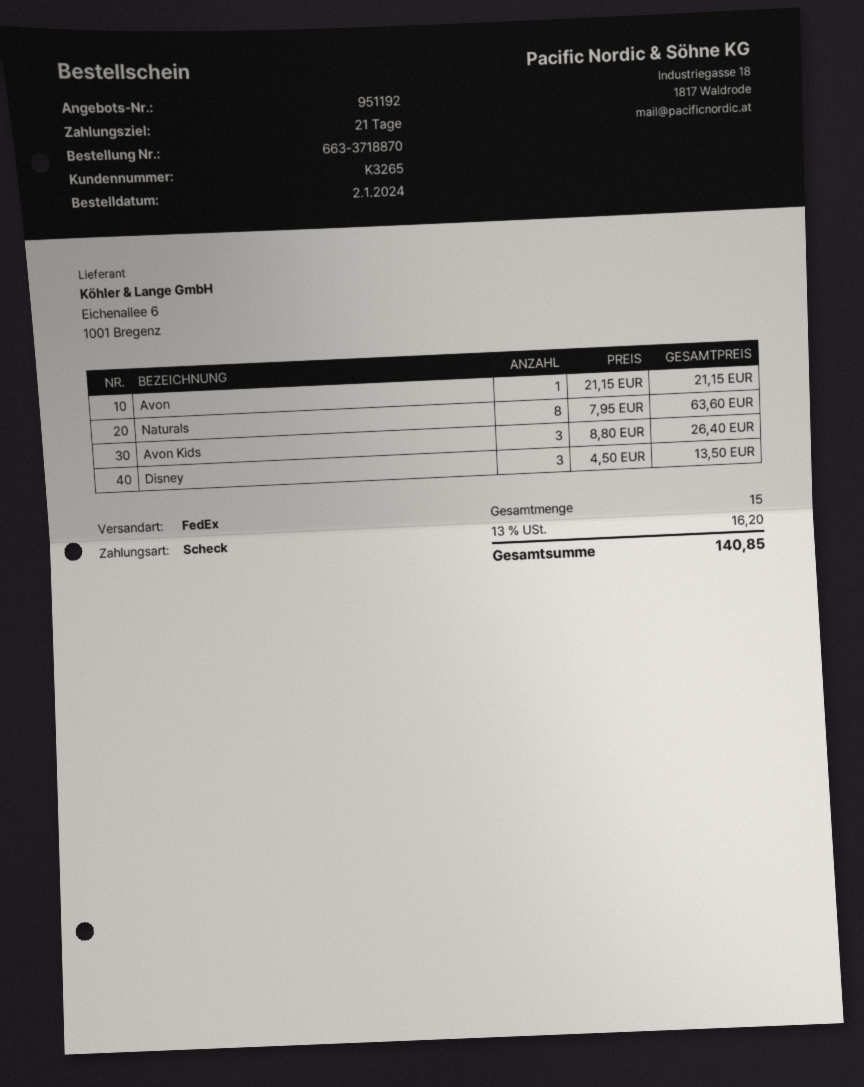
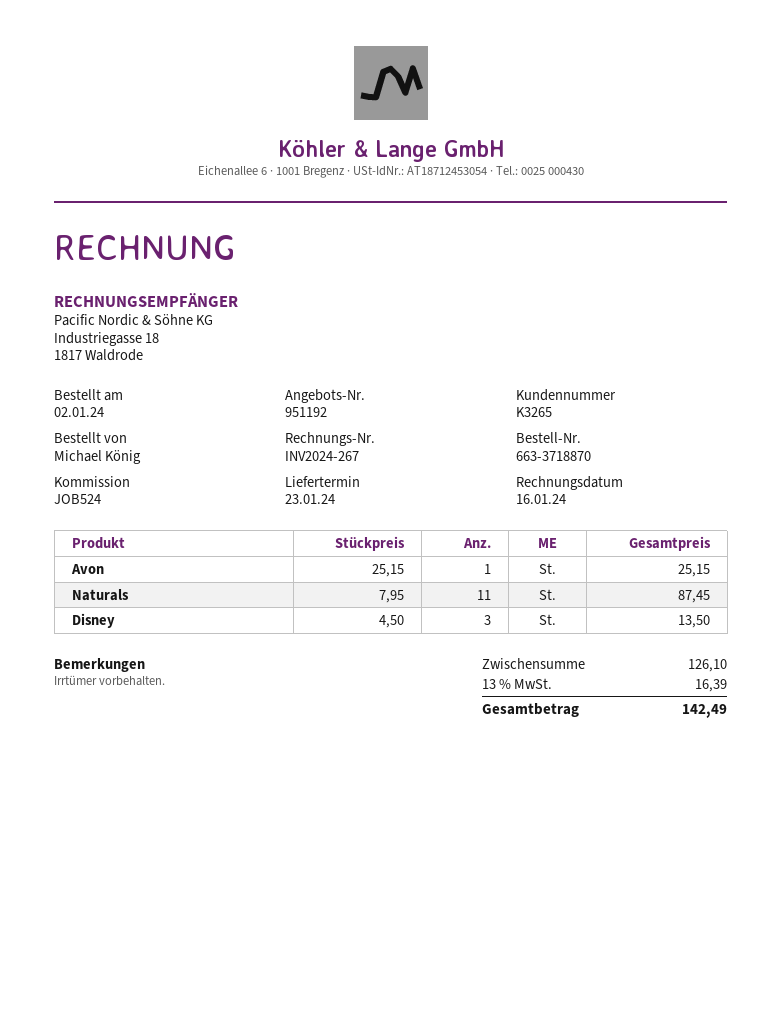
Avon: 1 x 21.15 = 21.15 -> 1 x 25.15 = 25.15
Naturals: 8 x 7.95 = 63.60 -> 11 x 7.95 = 87.45
Avon Kids: 3 x 8.80 = 26.40 -> none
tax: 13% = 16.20 -> 13% = 16.39
total: 140.85 -> 142.49

